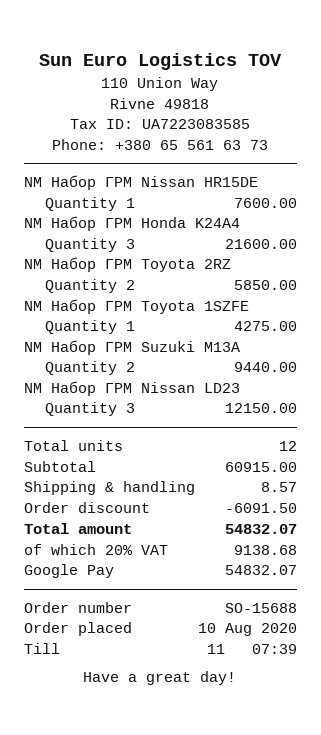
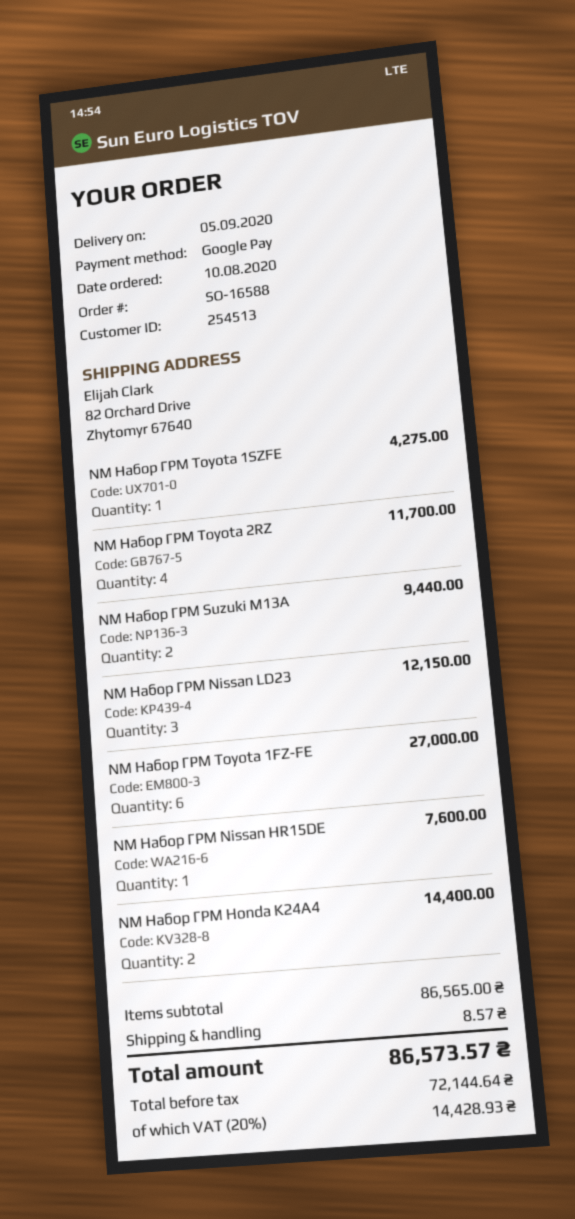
order number: SO-15688 -> SO-16588
NM Набор ГРМ Honda K24A4: 3 for 21600.00 -> 2 for 14400.00
NM Набор ГРМ Toyota 2RZ: 2 for 5850.00 -> 4 for 11700.00
NM Набор ГРМ Toyota 1FZ-FE: none -> 6 for 27000.00
subtotal: 60915.00 -> 86565.00
discount: 6091.50 -> none
tax: 20% = 9138.68 -> 20% = 14428.93
total: 54832.07 -> 86573.57

